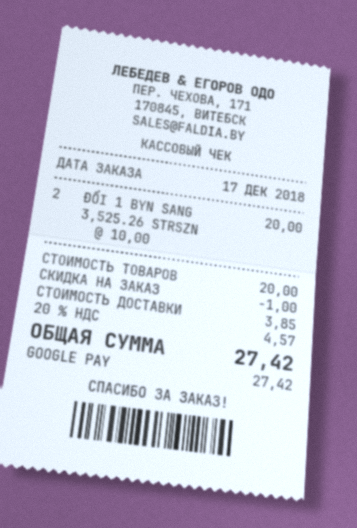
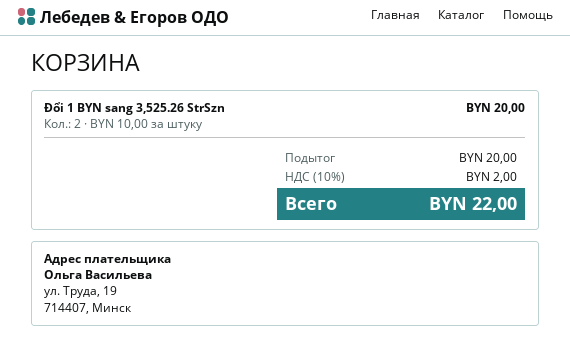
discount: 1.00 -> none
shipping: 3.85 -> none
tax: 20% = 4.57 -> 10% = 2.00
total: 27.42 -> 22.00

